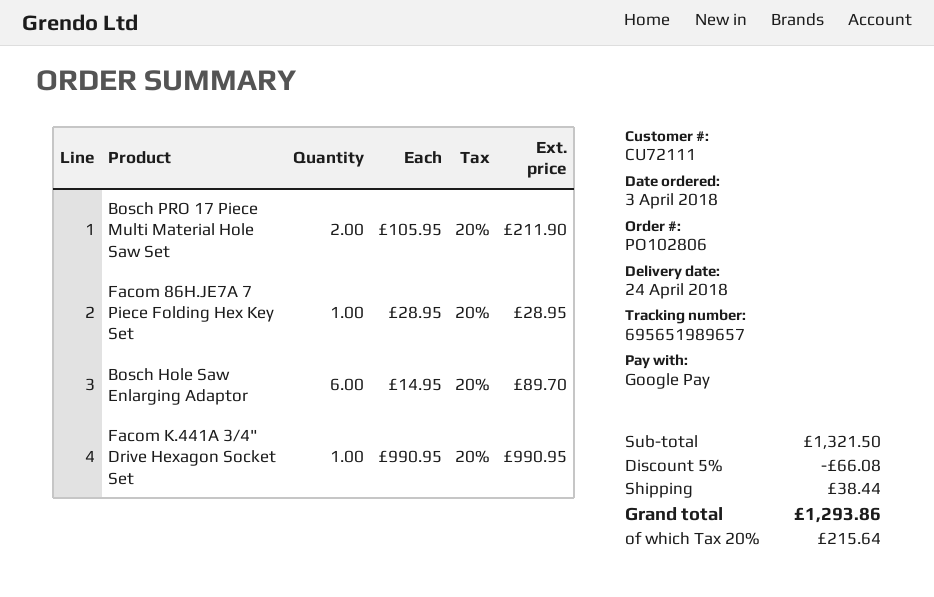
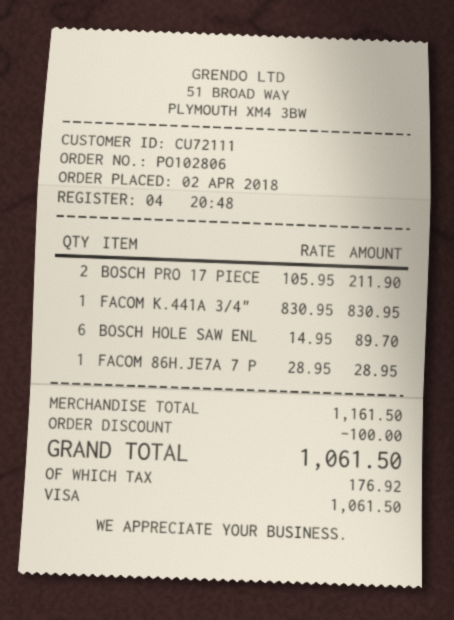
order date: 2018-04-03 -> 2018-04-02
payment method: Google Pay -> Visa
Facom K.441A 3/4" Drive Hexagon Socket Set: 1 x 990.95 = 990.95 -> 1 x 830.95 = 830.95
subtotal: 1321.50 -> 1161.50
discount: 66.08 -> 100.00
shipping: 38.44 -> none
tax: 215.64 -> 176.92
total: 1293.86 -> 1061.50

